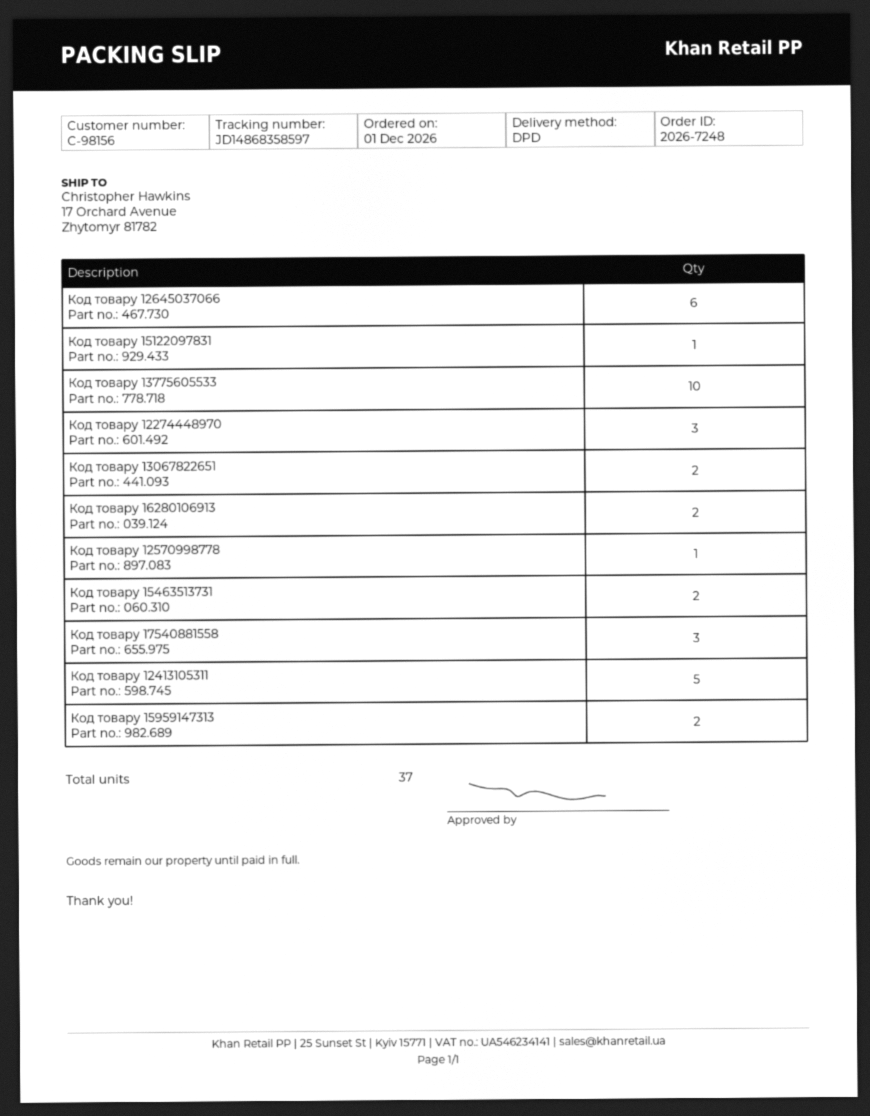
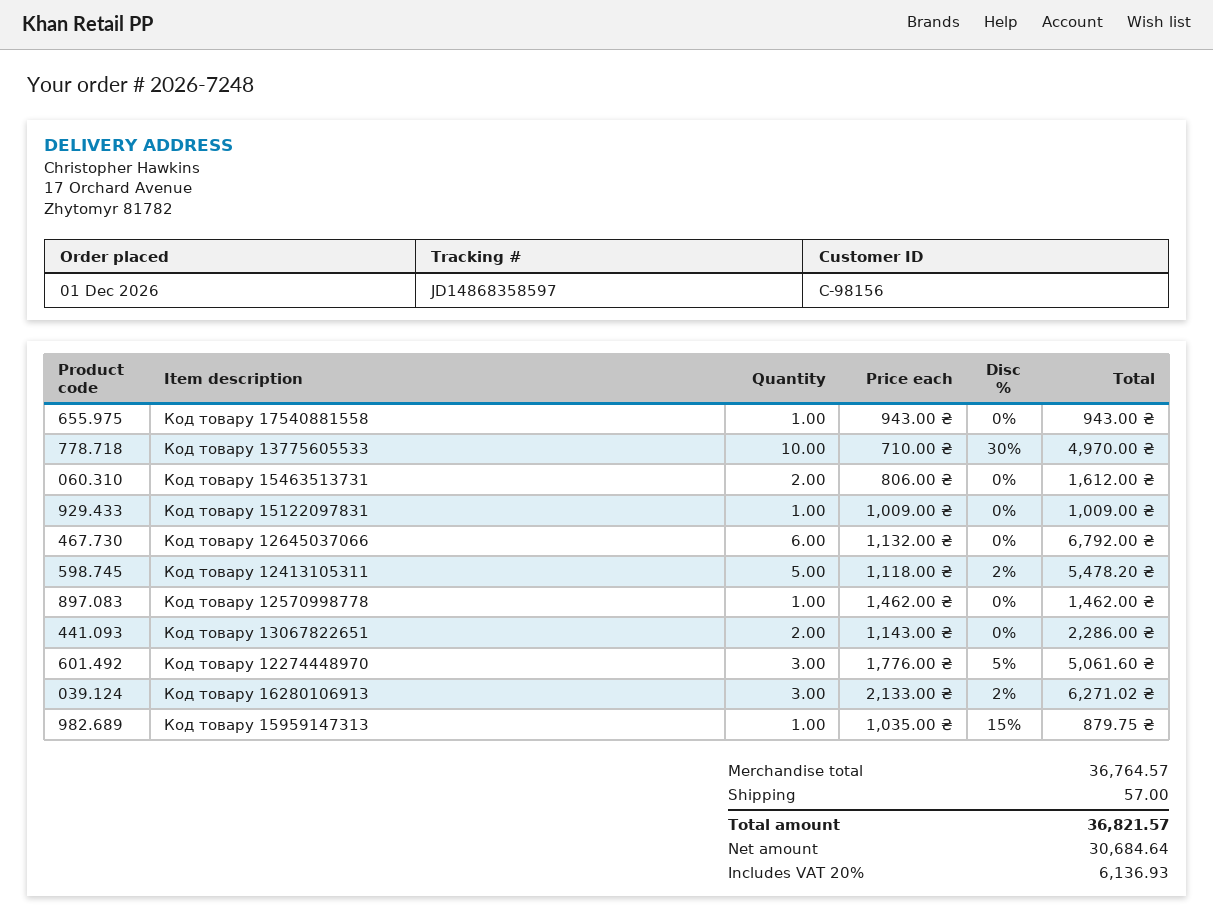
Код товару 16280106913: 2 -> 3
Код товару 17540881558: 3 -> 1
Код товару 15959147313: 2 -> 1

